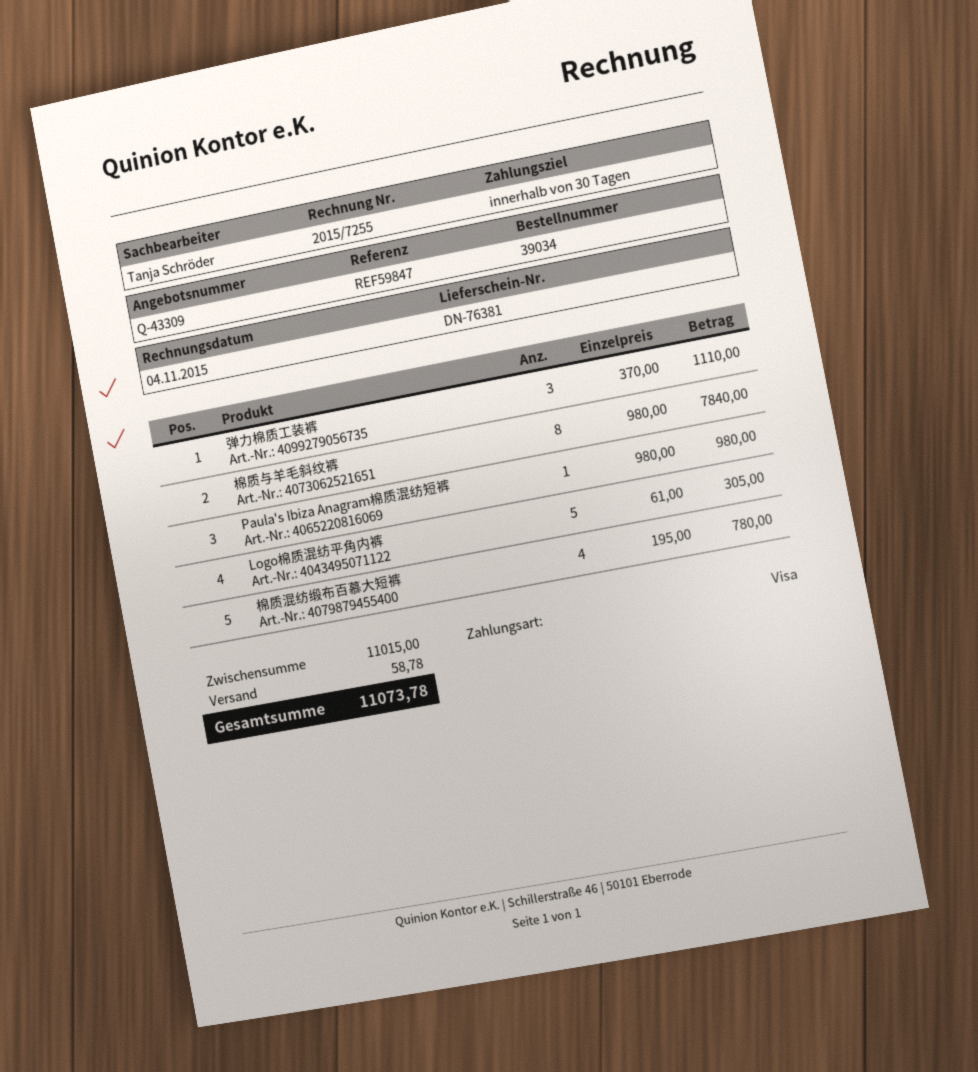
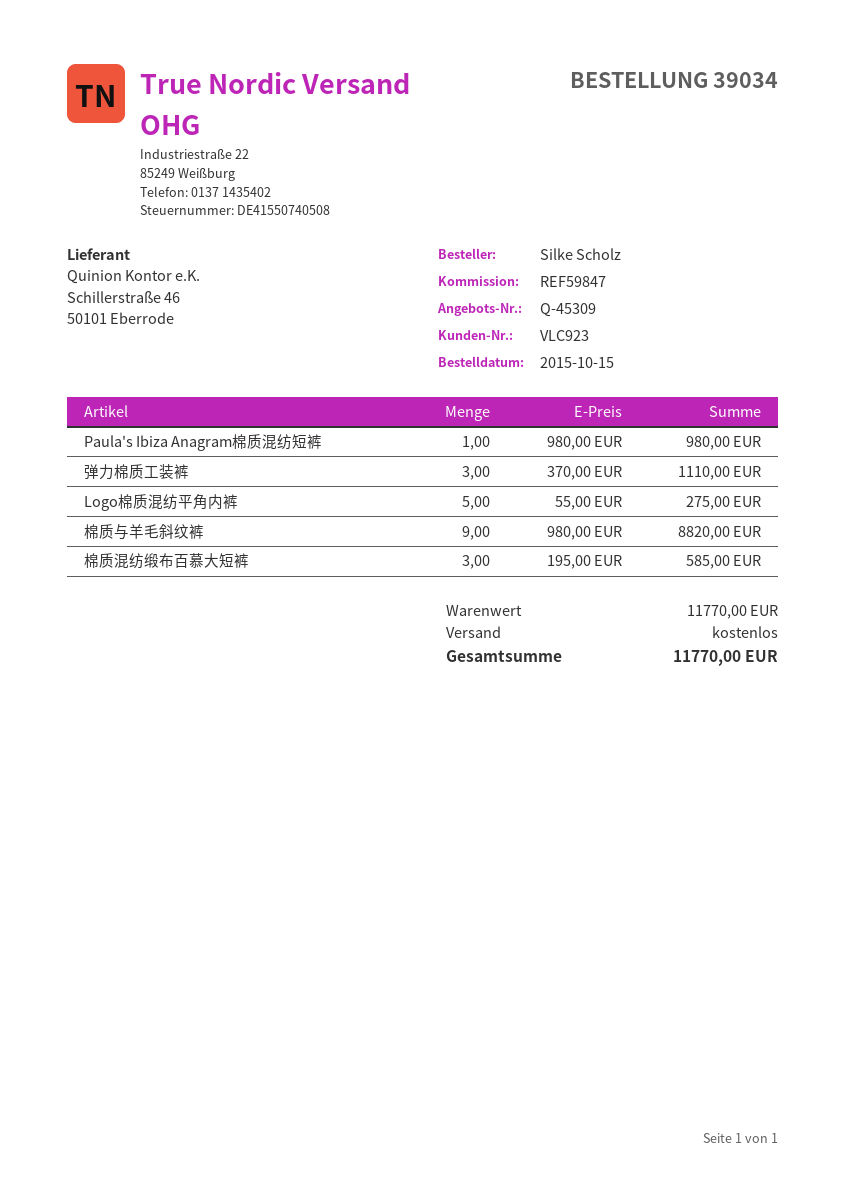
quote number: Q-43309 -> Q-45309
棉质与羊毛斜纹裤: 8 x 980.00 = 7840.00 -> 9 x 980.00 = 8820.00
Logo棉质混纺平角内裤: 5 x 61.00 = 305.00 -> 5 x 55.00 = 275.00
棉质混纺缎布百慕大短裤: 4 x 195.00 = 780.00 -> 3 x 195.00 = 585.00
subtotal: 11015.00 -> 11770.00
shipping: 58.78 -> 0.00
total: 11073.78 -> 11770.00

